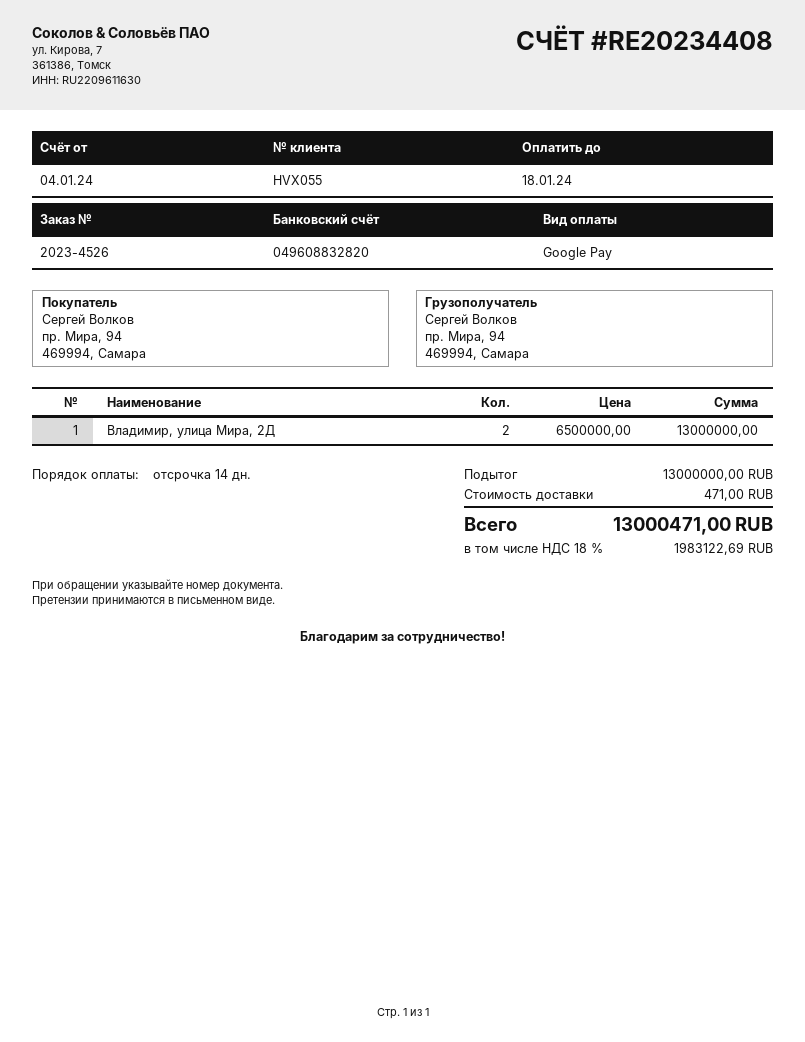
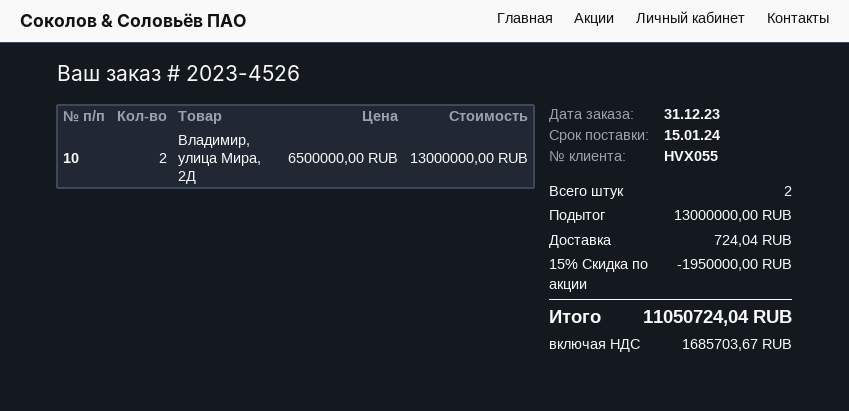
discount: none -> 15% = 1950000.00
shipping: 471.00 -> 724.04
tax: 1983122.69 -> 1685703.67
total: 13000471.00 -> 11050724.04

